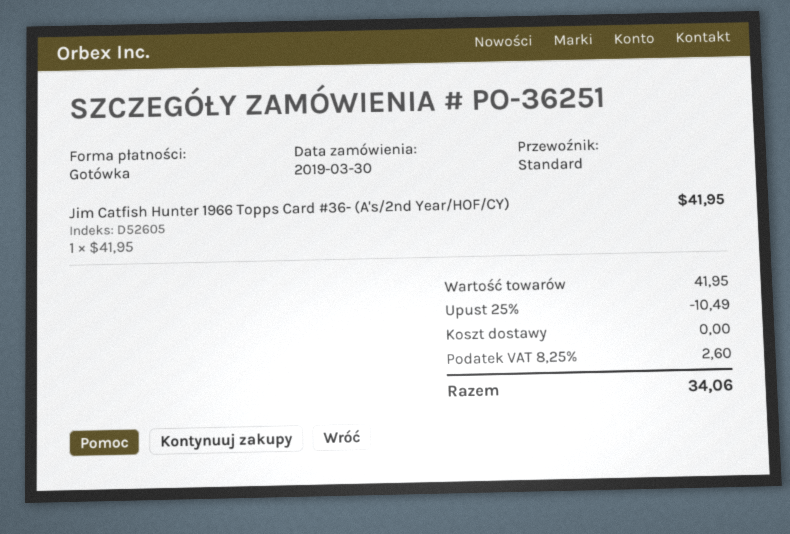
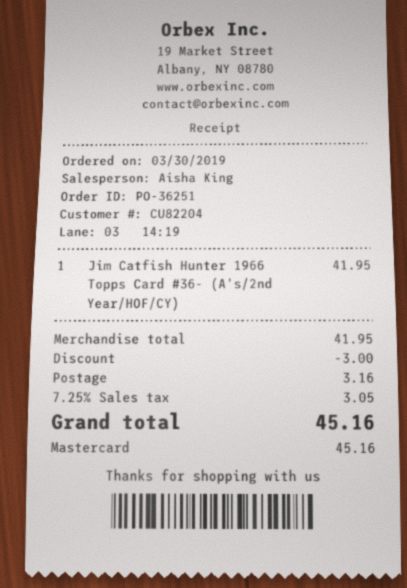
payment method: cash -> Mastercard
discount: 10.49 -> 3.00
shipping: 0.00 -> 3.16
tax: 8.25% = 2.60 -> 7.25% = 3.05
total: 34.06 -> 45.16

